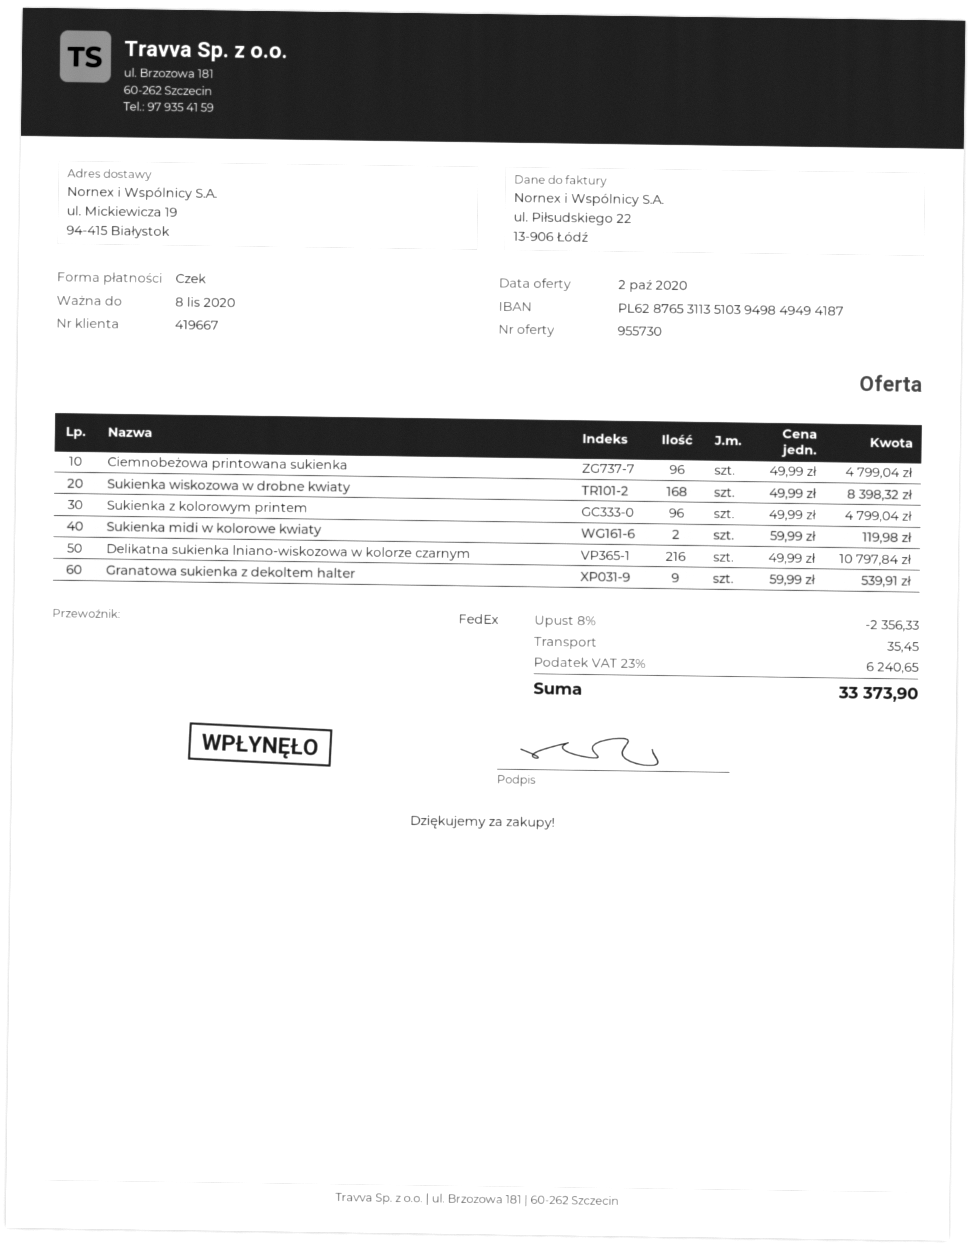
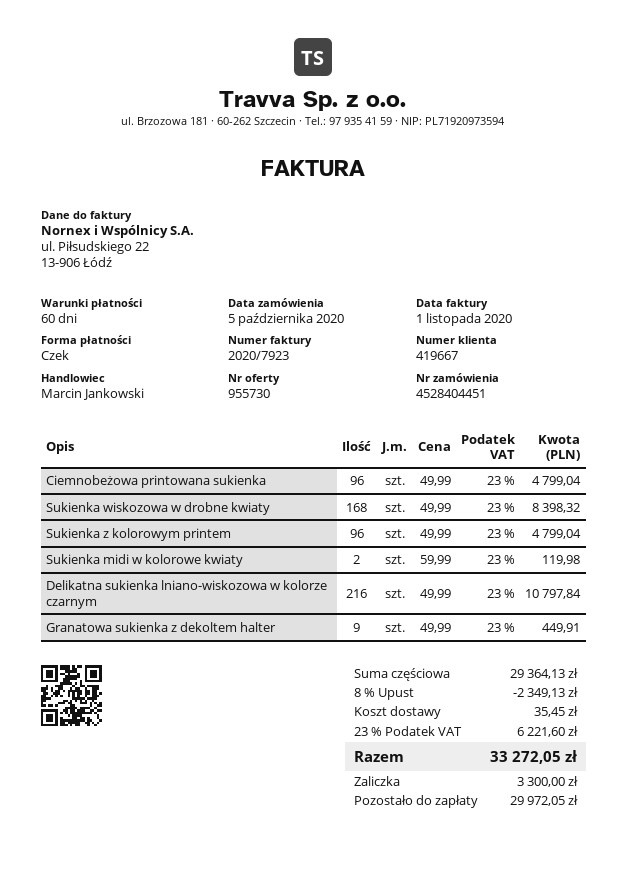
Granatowa sukienka z dekoltem halter: 9 x 59.99 = 539.91 -> 9 x 49.99 = 449.91
discount: 8% = 2356.33 -> 8% = 2349.13
tax: 23% = 6240.65 -> 23% = 6221.60
total: 33373.90 -> 33272.05

